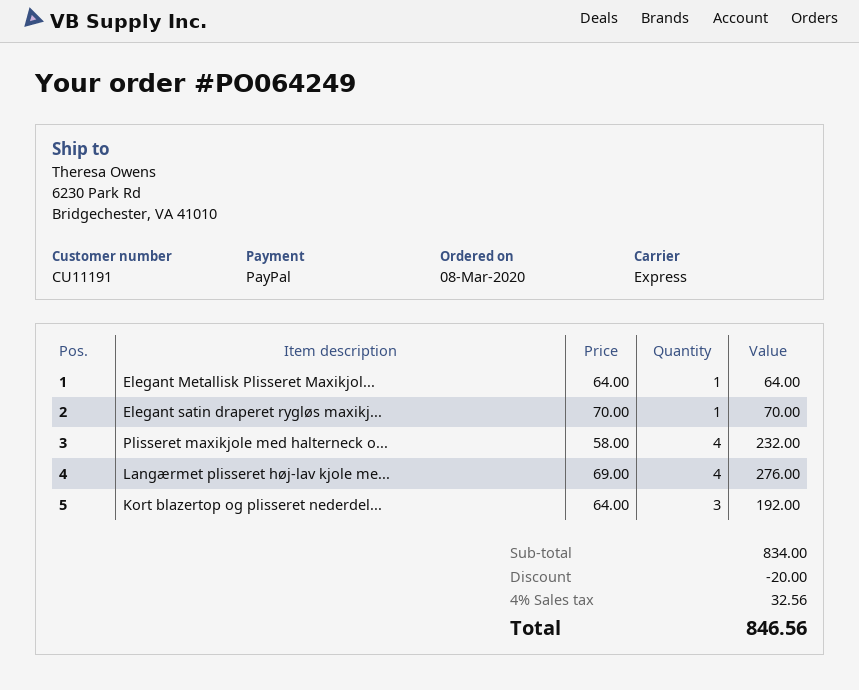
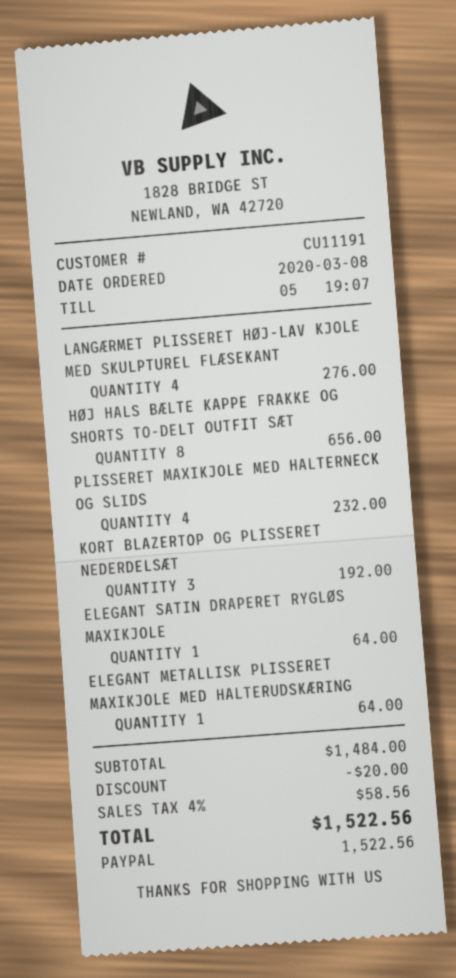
Elegant satin draperet rygløs maxikj...: 1 for 70.00 -> 1 for 64.00
HØJ HALS BÆLTE KAPPE FRAKKE OG SHORTS TO-DELT OUTFIT SÆT: none -> 8 for 656.00
subtotal: 834.00 -> 1484.00
tax: 4% = 32.56 -> 4% = 58.56
total: 846.56 -> 1522.56

